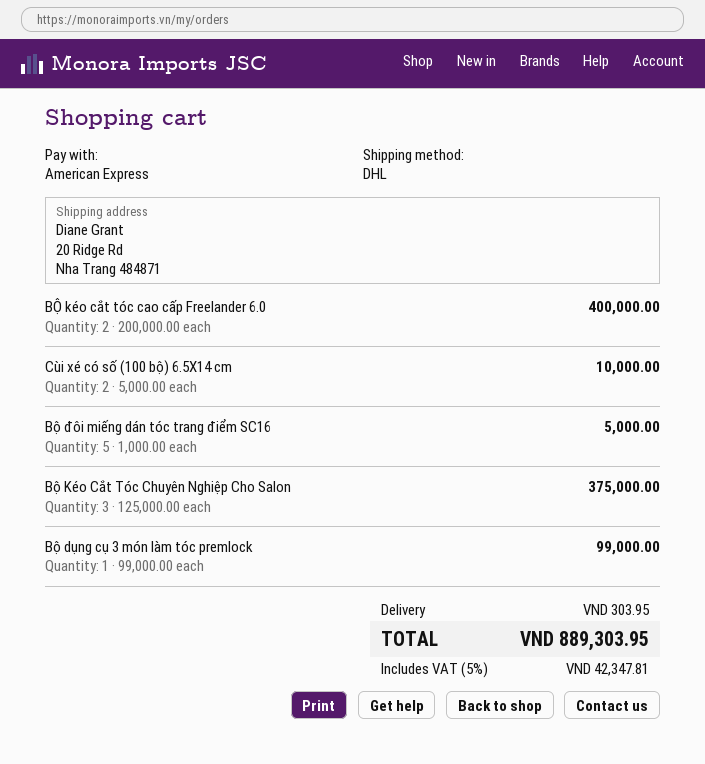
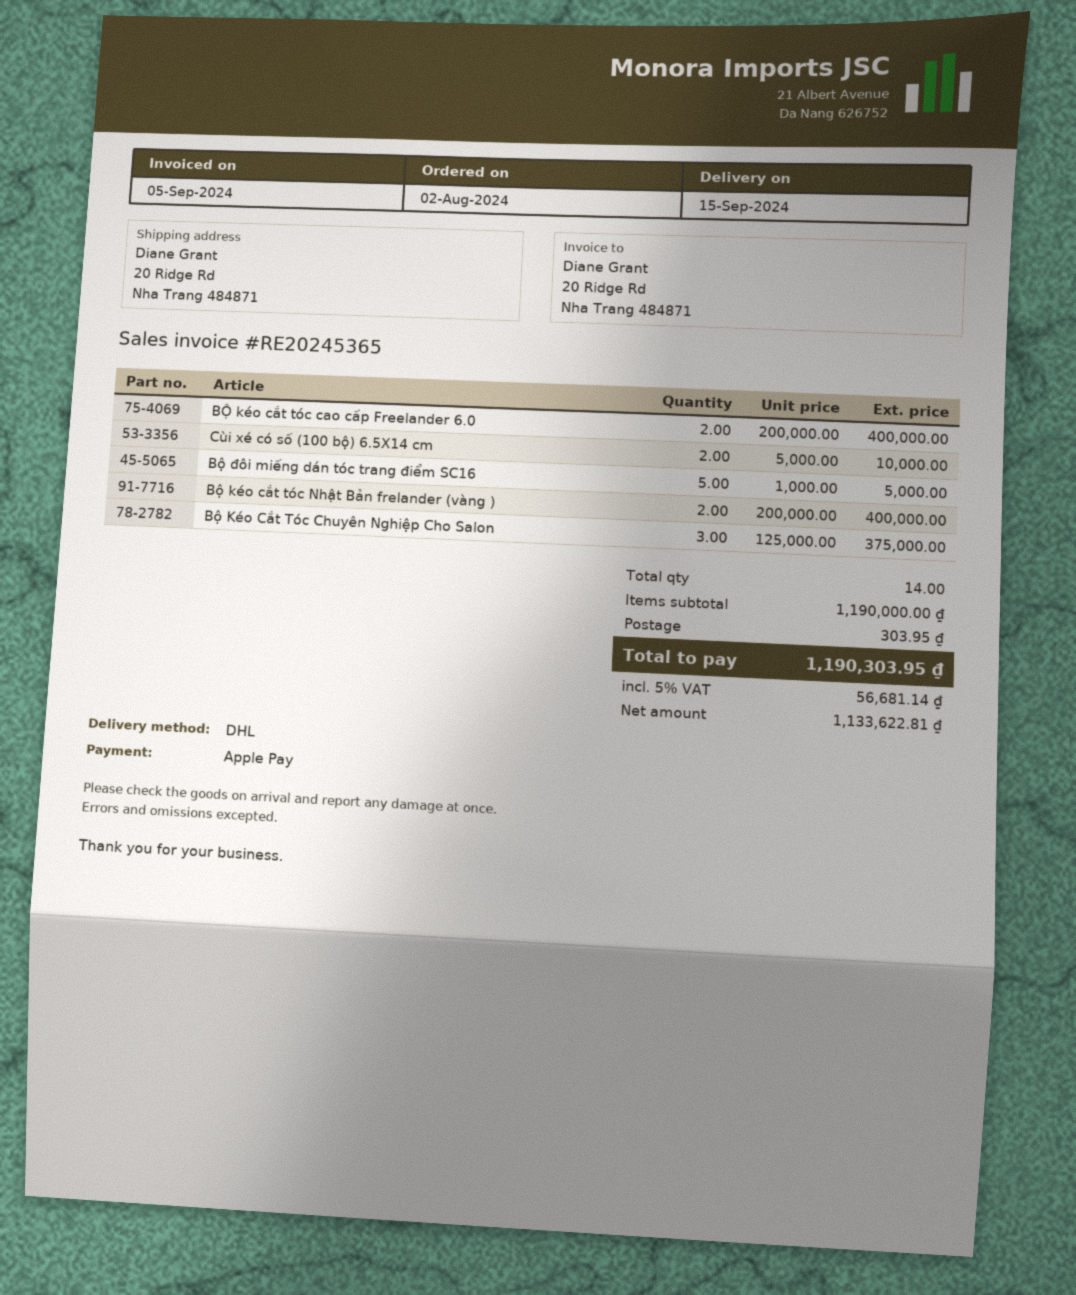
payment method: American Express -> Apple Pay
Bộ dụng cụ 3 món làm tóc premlock: 1 x 99000.00 = 99000.00 -> none
Bộ kéo cắt tóc Nhật Bản frelander (vàng ): none -> 2 x 200000.00 = 400000.00
tax: 5% = 42347.81 -> 5% = 56681.14
total: 889303.95 -> 1190303.95

